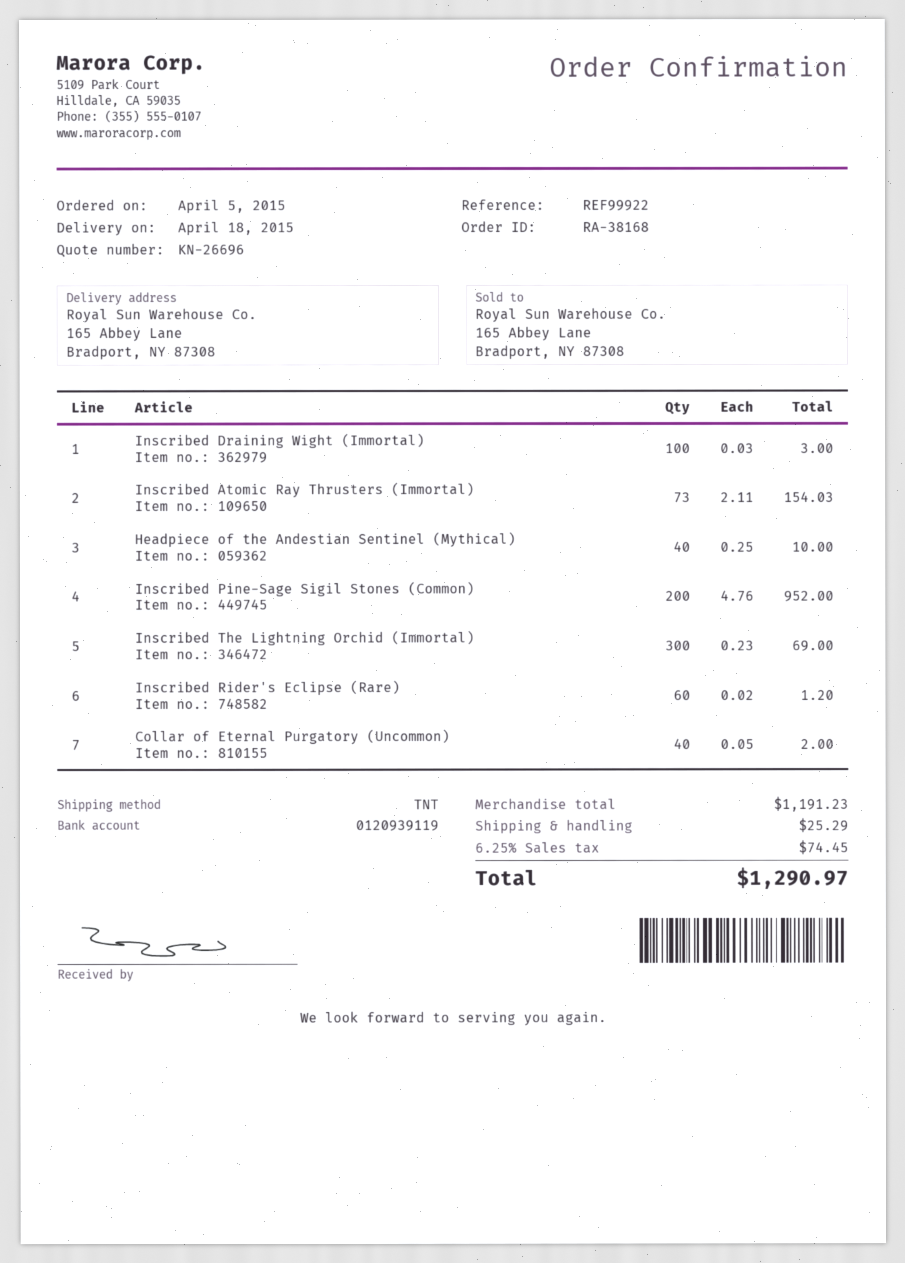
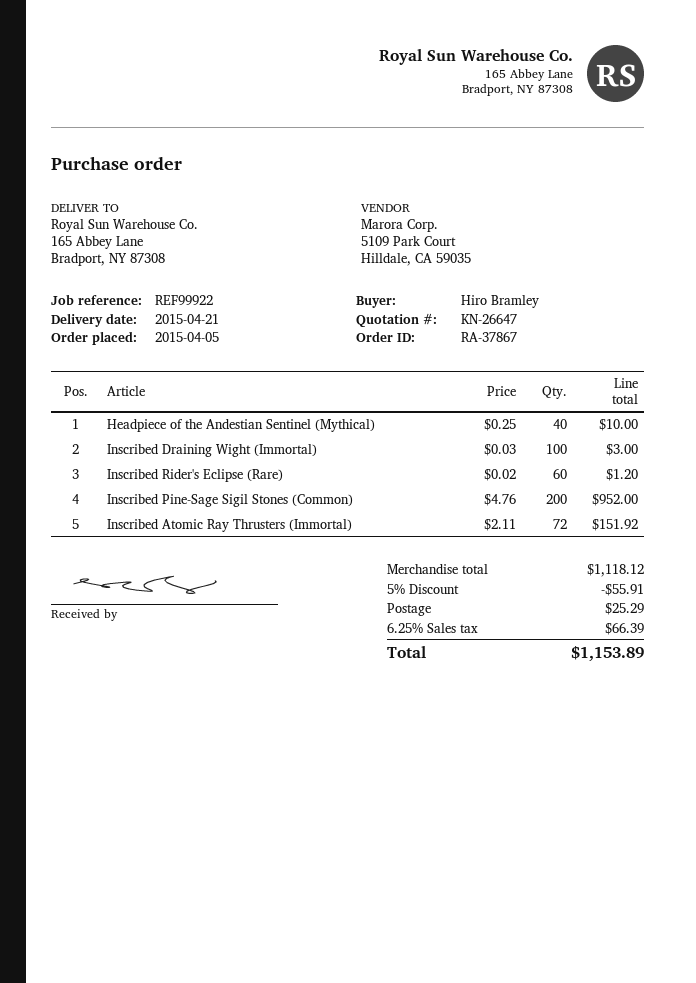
quote number: KN-26696 -> KN-26647
order number: RA-38168 -> RA-37867
delivery date: 2015-04-18 -> 2015-04-21
Inscribed Atomic Ray Thrusters (Immortal): 73 x 2.11 = 154.03 -> 72 x 2.11 = 151.92
Inscribed The Lightning Orchid (Immortal): 300 x 0.23 = 69.00 -> none
Collar of Eternal Purgatory (Uncommon): 40 x 0.05 = 2.00 -> none
subtotal: 1191.23 -> 1118.12
discount: none -> 5% = 55.91
tax: 6.25% = 74.45 -> 6.25% = 66.39
total: 1290.97 -> 1153.89

